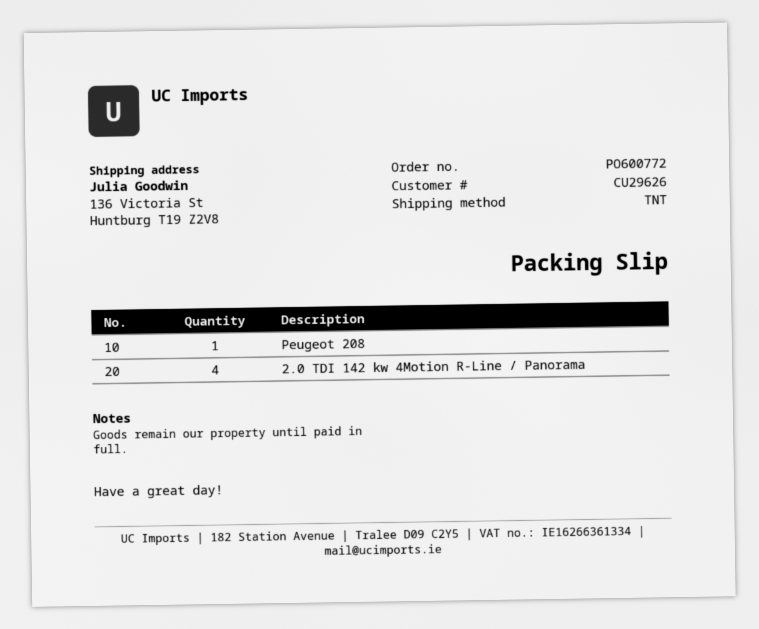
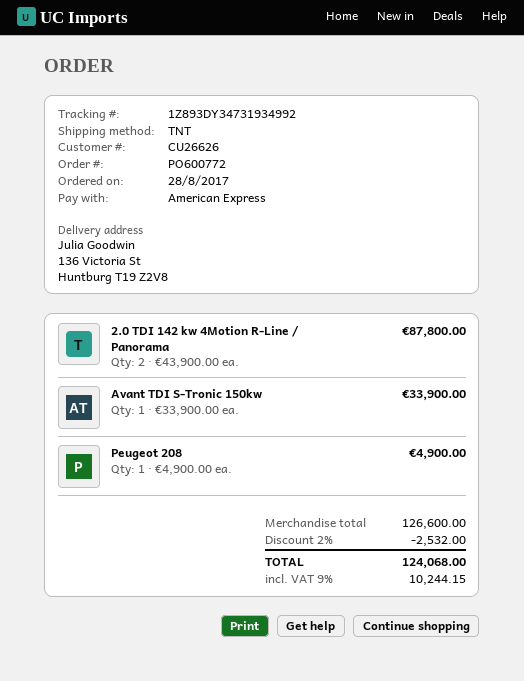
customer number: CU29626 -> CU26626
2.0 TDI 142 kw 4Motion R-Line / Panorama: 4 -> 2
Avant TDI S-Tronic 150kw: none -> 1

